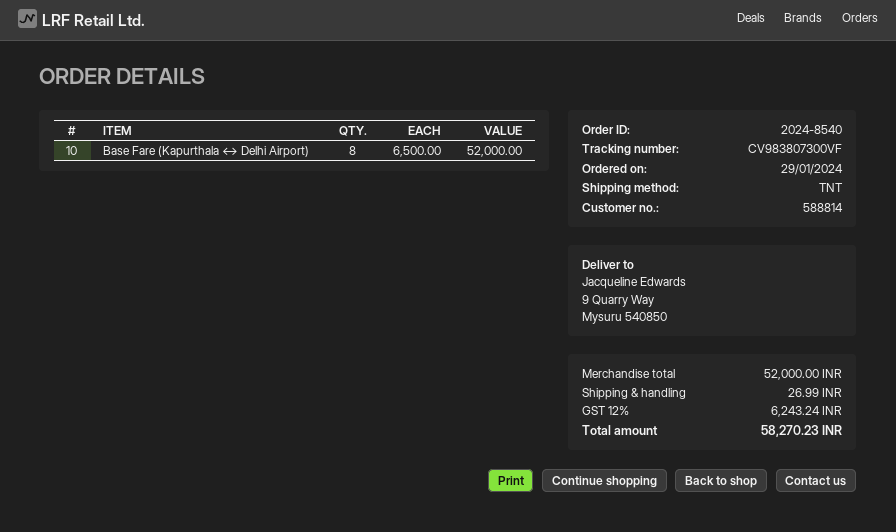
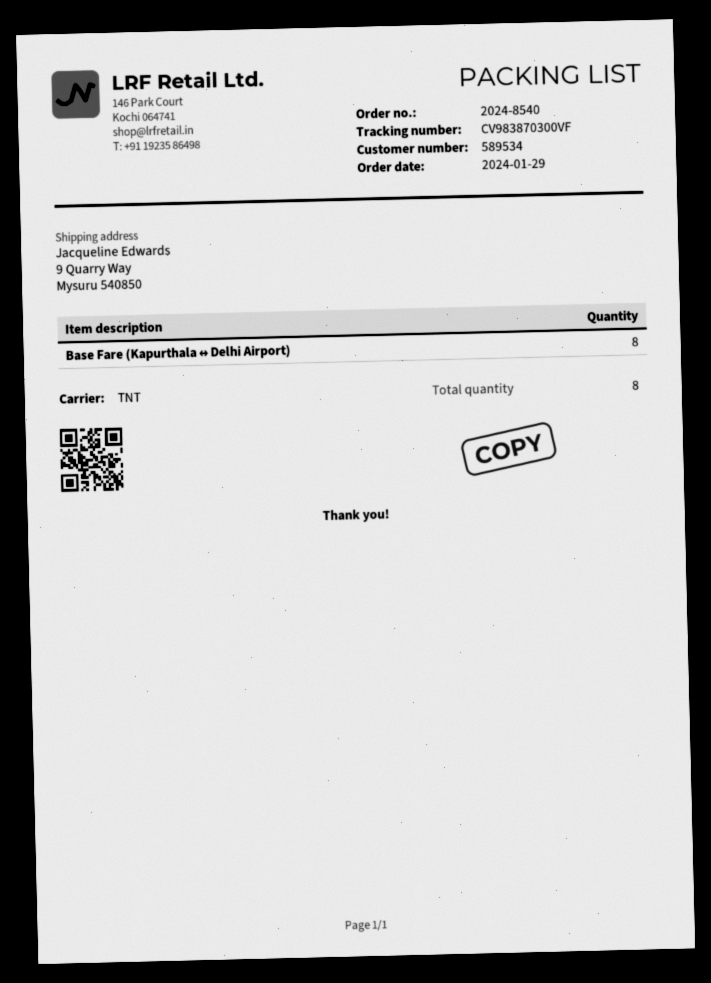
customer number: 588814 -> 589534
tracking number: CV983807300VF -> CV983870300VF

